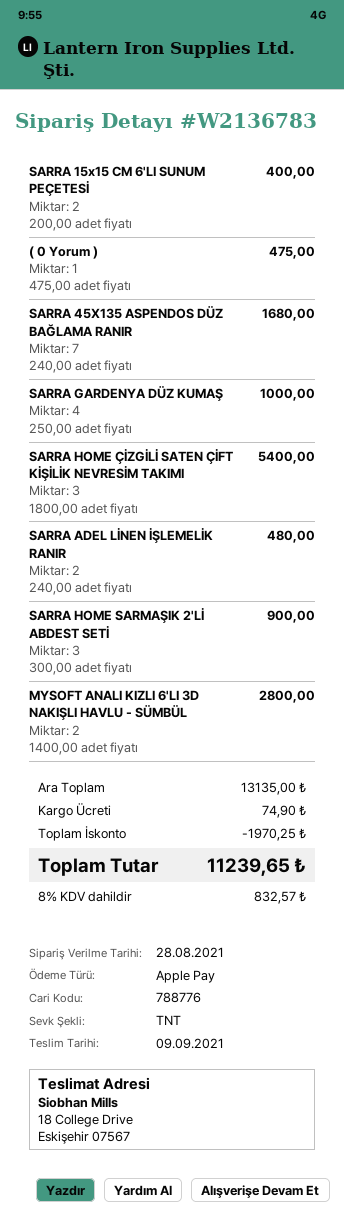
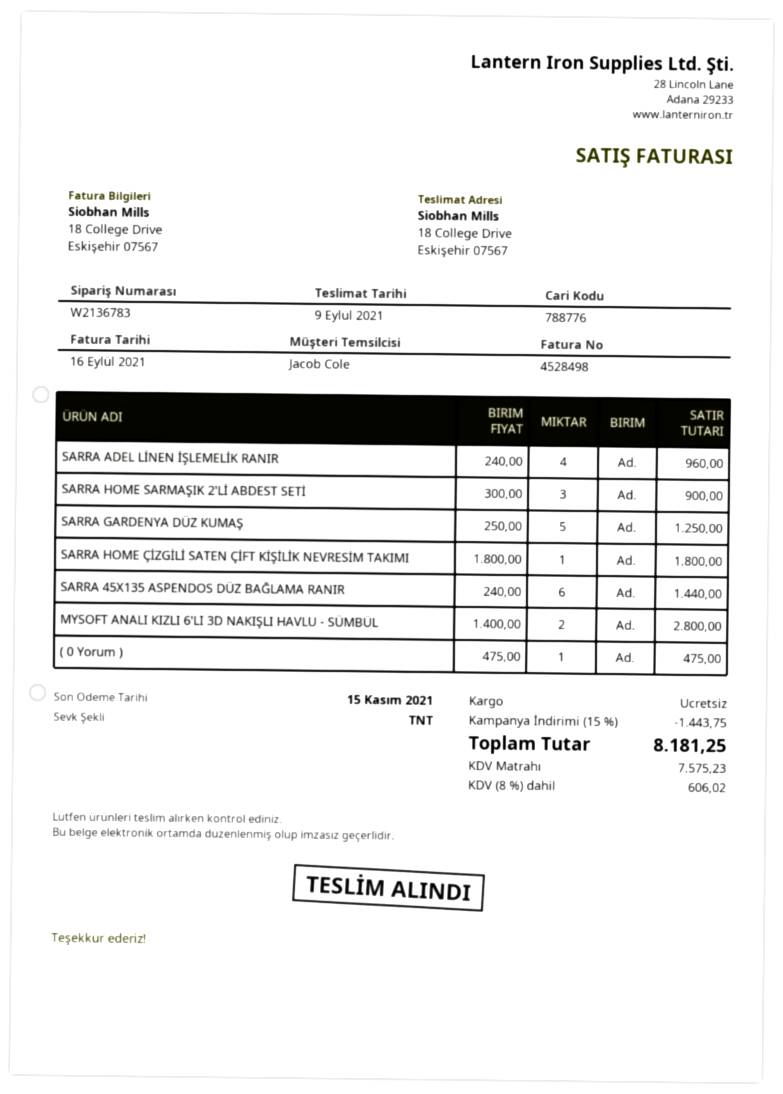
SARRA 15x15 CM 6'LI SUNUM PEÇETESİ: 2 x 200.00 = 400.00 -> none
SARRA 45X135 ASPENDOS DÜZ BAĞLAMA RANIR: 7 x 240.00 = 1680.00 -> 6 x 240.00 = 1440.00
SARRA GARDENYA DÜZ KUMAŞ: 4 x 250.00 = 1000.00 -> 5 x 250.00 = 1250.00
SARRA HOME ÇİZGİLİ SATEN ÇİFT KİŞİLİK NEVRESİM TAKIMI: 3 x 1800.00 = 5400.00 -> 1 x 1800.00 = 1800.00
SARRA ADEL LİNEN İŞLEMELİK RANIR: 2 x 240.00 = 480.00 -> 4 x 240.00 = 960.00
discount: 1970.25 -> 1443.75
shipping: 74.90 -> 0.00
tax: 8% = 832.57 -> 8% = 606.02
total: 11239.65 -> 8181.25

